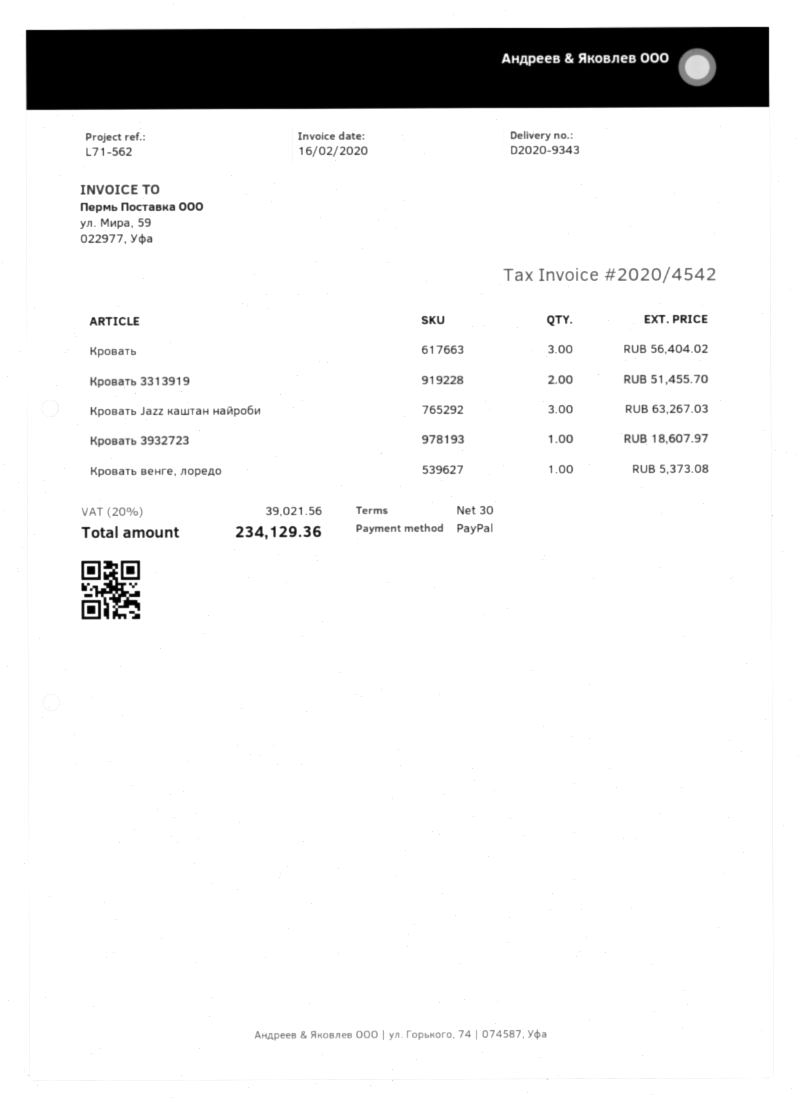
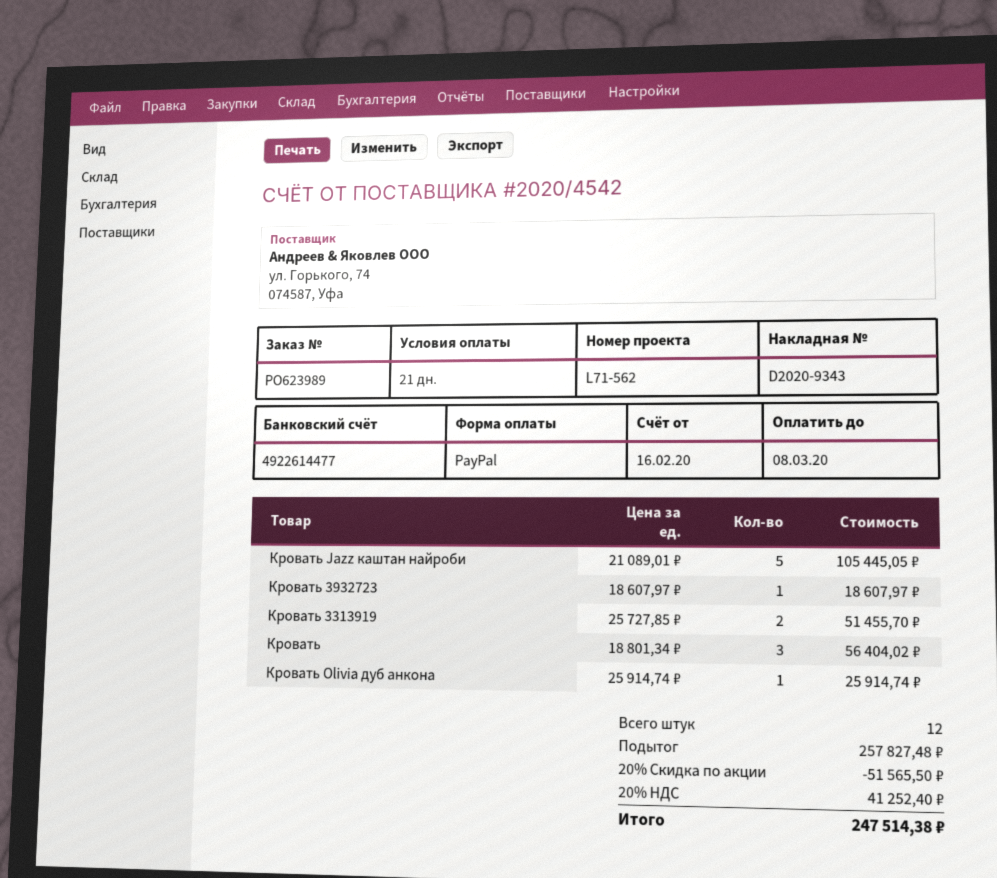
payment terms: 30 days -> 21 days
Кровать Jazz каштан найроби: 3 for 63267.03 -> 5 for 105445.05
Кровать венге, лоредо: 1 for 5373.08 -> none
Кровать Olivia дуб анкона: none -> 1 for 25914.74
discount: none -> 20% = 51565.50
tax: 20% = 39021.56 -> 20% = 41252.40
total: 234129.36 -> 247514.38

